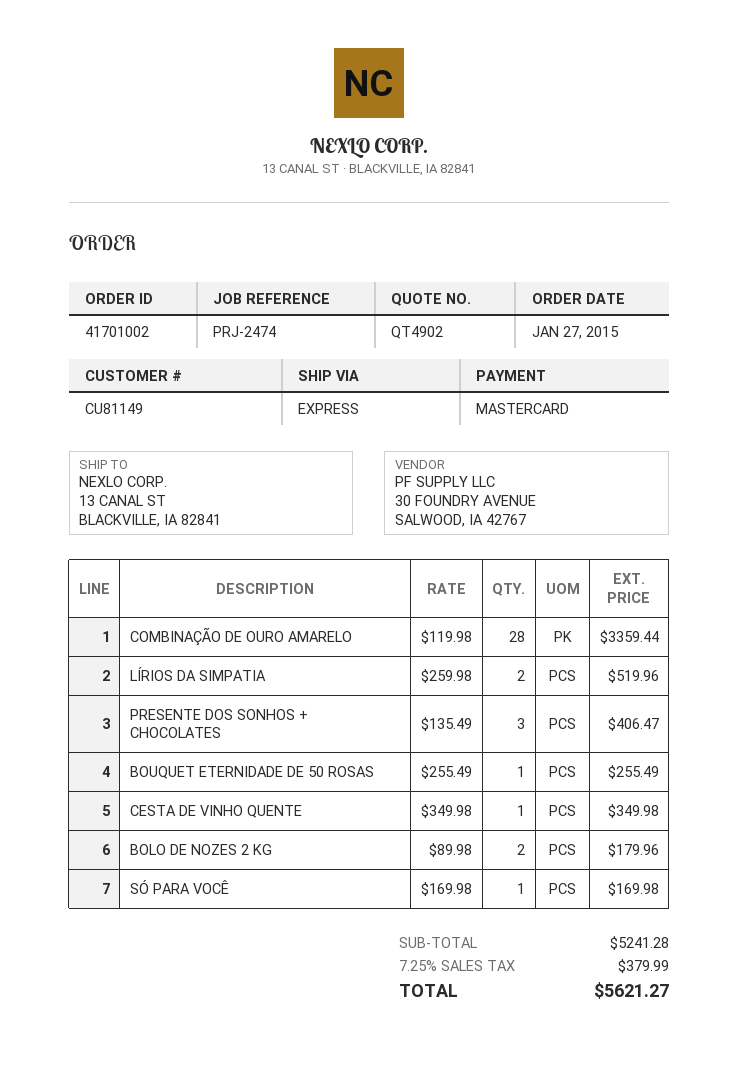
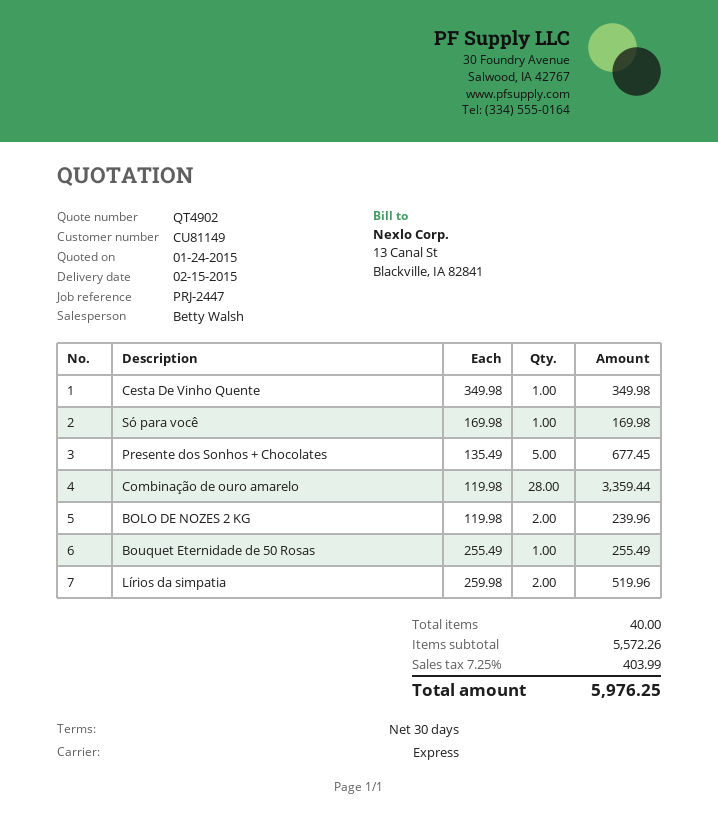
reference: PRJ-2474 -> PRJ-2447
PRESENTE DOS SONHOS + CHOCOLATES: 3 x 135.49 = 406.47 -> 5 x 135.49 = 677.45
BOLO DE NOZES 2 KG: 2 x 89.98 = 179.96 -> 2 x 119.98 = 239.96
subtotal: 5241.28 -> 5572.26
tax: 7.25% = 379.99 -> 7.25% = 403.99
total: 5621.27 -> 5976.25

